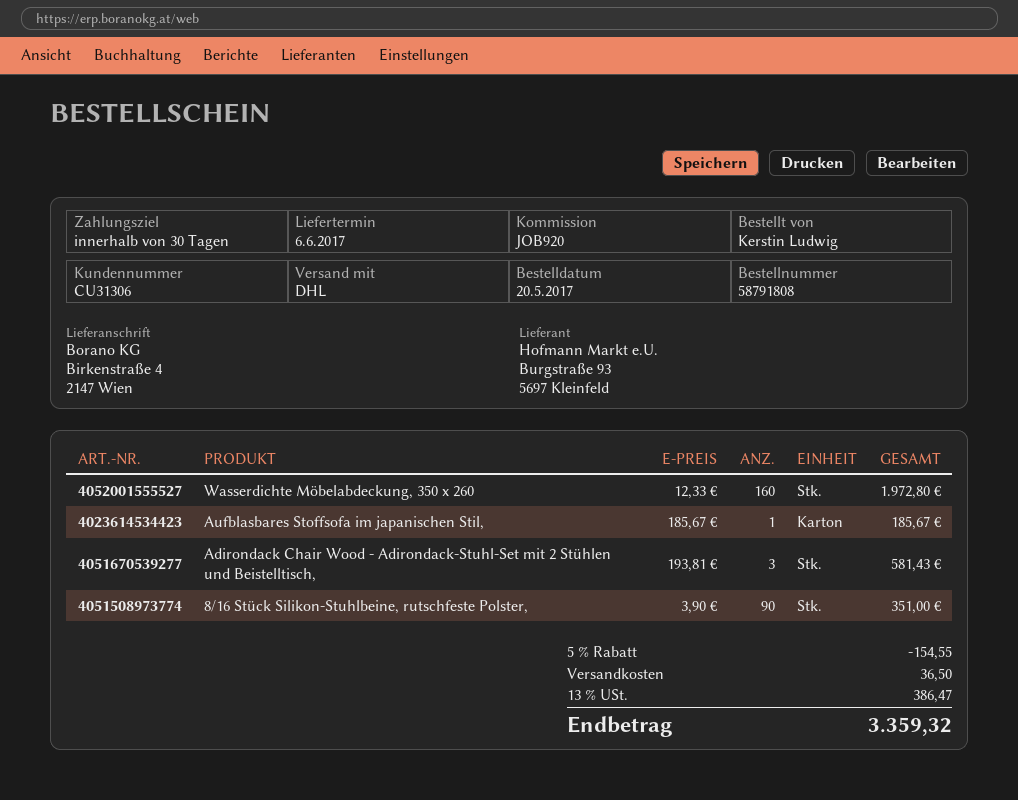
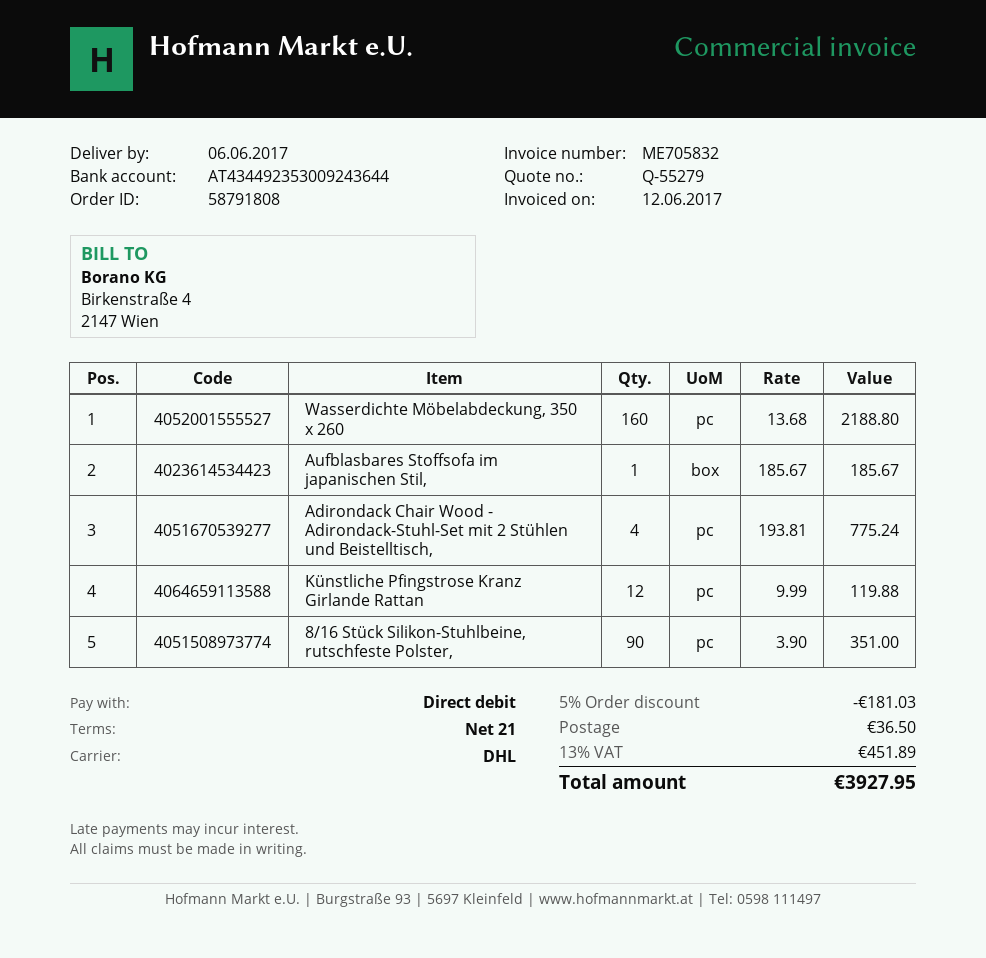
payment terms: 30 days -> 21 days
Wasserdichte Möbelabdeckung, 350 x 260: 160 x 12.33 = 1972.80 -> 160 x 13.68 = 2188.80
Adirondack Chair Wood - Adirondack-Stuhl-Set mit 2 Stühlen und Beistelltisch,: 3 x 193.81 = 581.43 -> 4 x 193.81 = 775.24
Künstliche Pfingstrose Kranz Girlande Rattan: none -> 12 x 9.99 = 119.88
discount: 5% = 154.55 -> 5% = 181.03
tax: 13% = 386.47 -> 13% = 451.89
total: 3359.32 -> 3927.95

